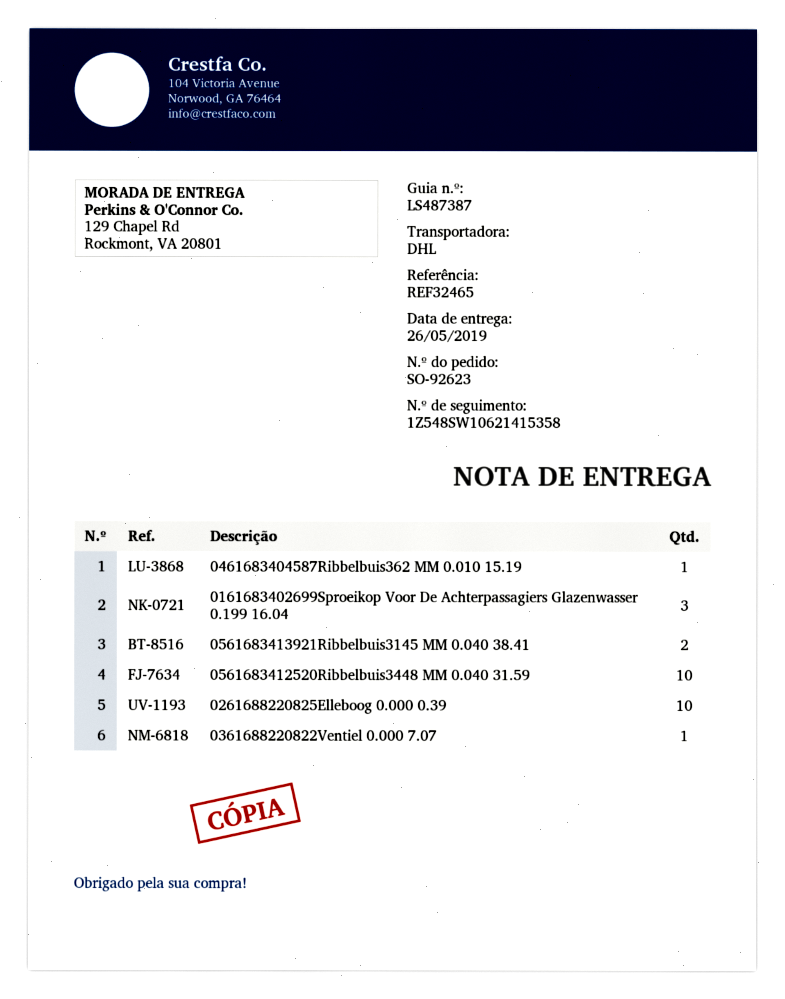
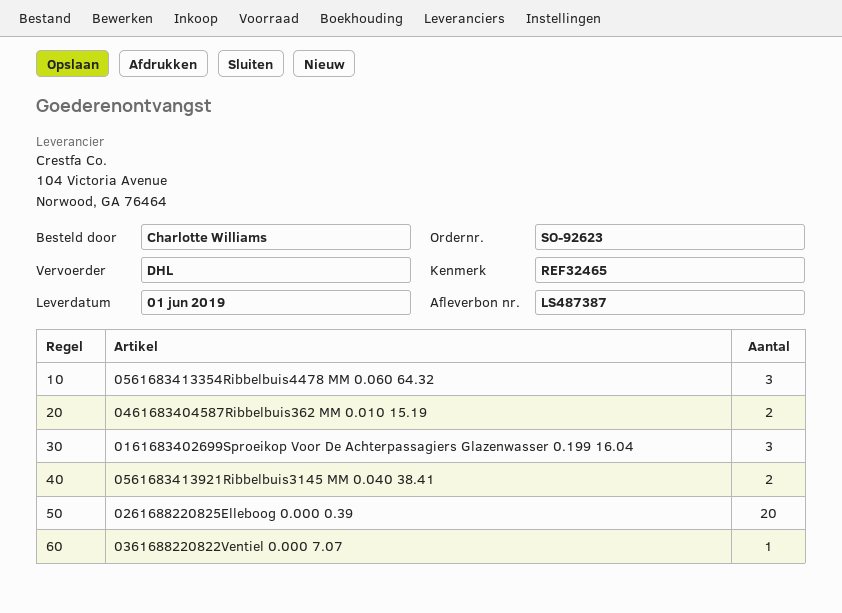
delivery date: 2019-05-26 -> 2019-06-01
0461683404587Ribbelbuis362 MM 0.010 15.19: 1 -> 2
0561683412520Ribbelbuis3448 MM 0.040 31.59: 10 -> none
0261688220825Elleboog 0.000 0.39: 10 -> 20
0561683413354Ribbelbuis4478 MM 0.060 64.32: none -> 3

